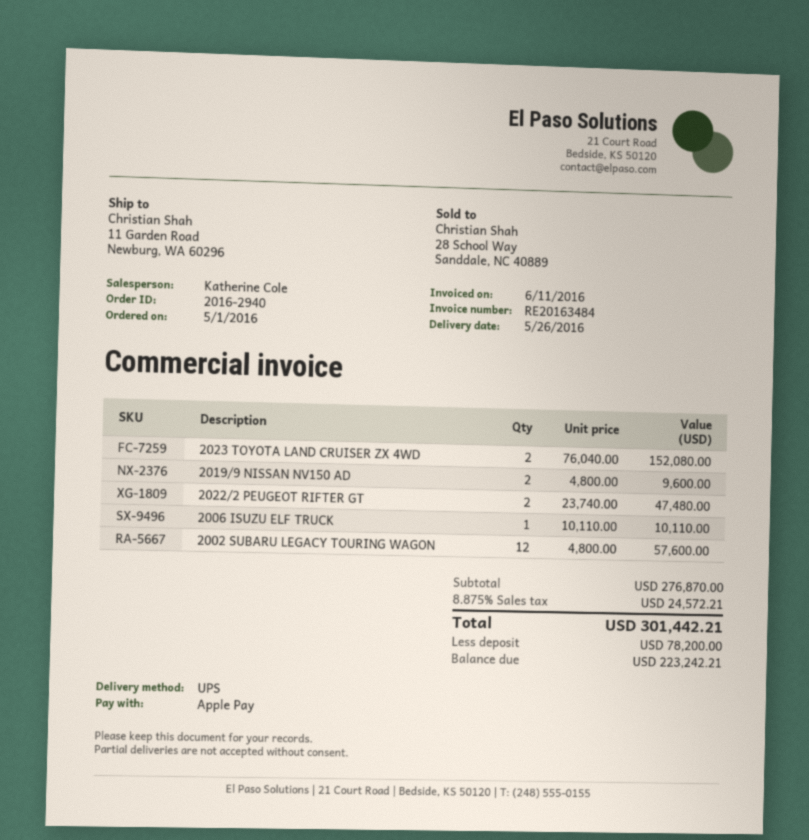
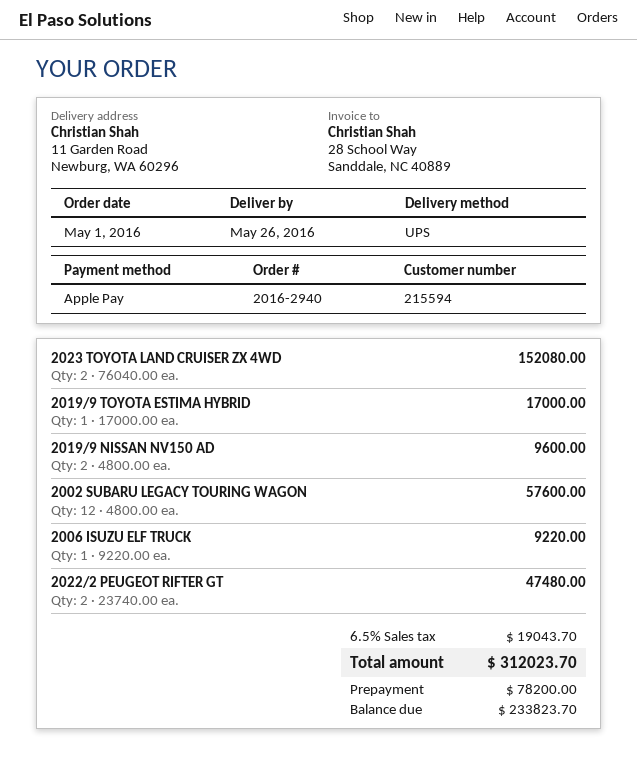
2006 ISUZU ELF TRUCK: 1 x 10110.00 = 10110.00 -> 1 x 9220.00 = 9220.00
2019/9 TOYOTA ESTIMA HYBRID: none -> 1 x 17000.00 = 17000.00
tax: 8.875% = 24572.21 -> 6.5% = 19043.70
total: 301442.21 -> 312023.70
balance: 223242.21 -> 233823.70

